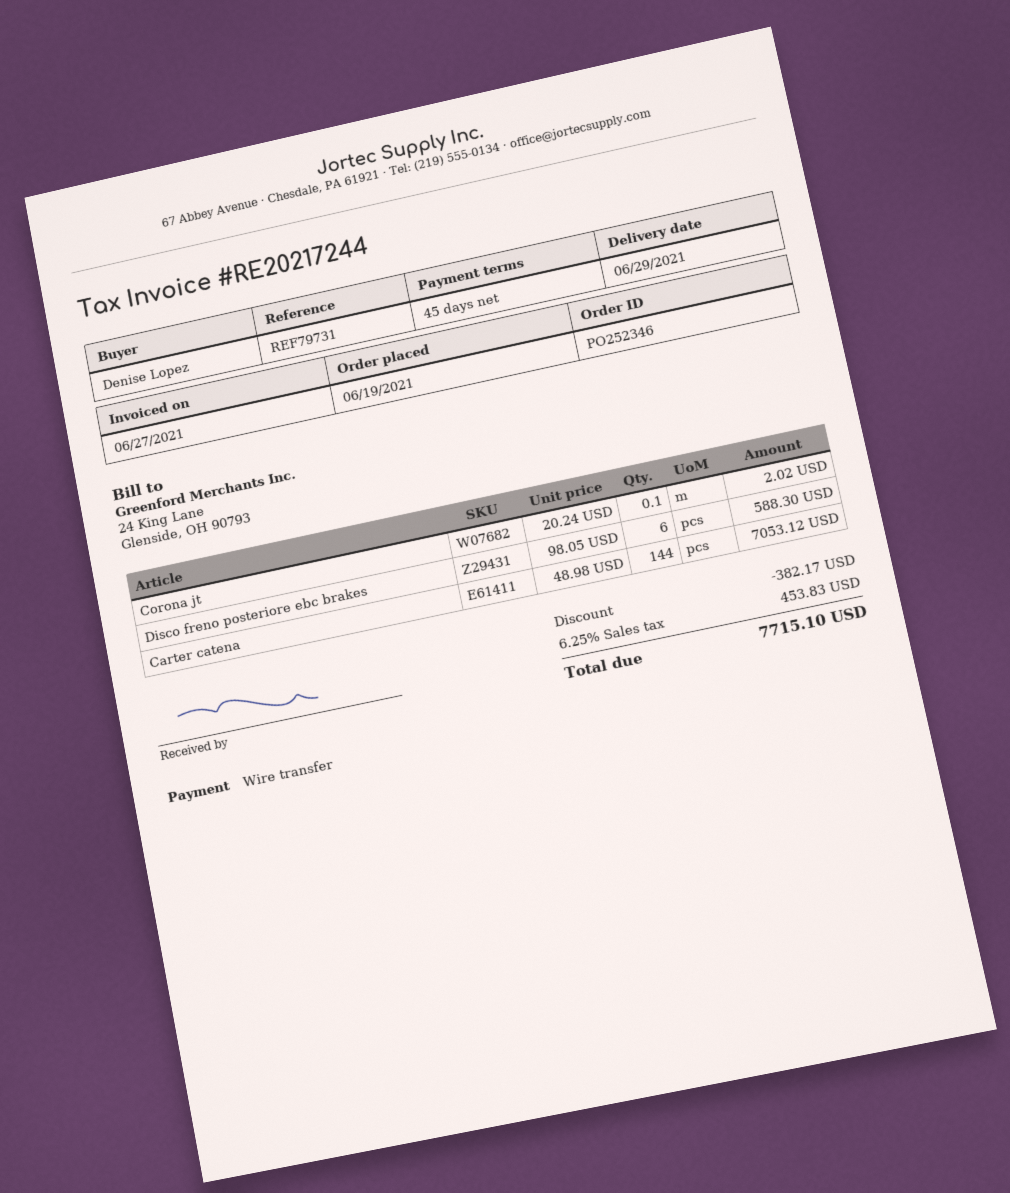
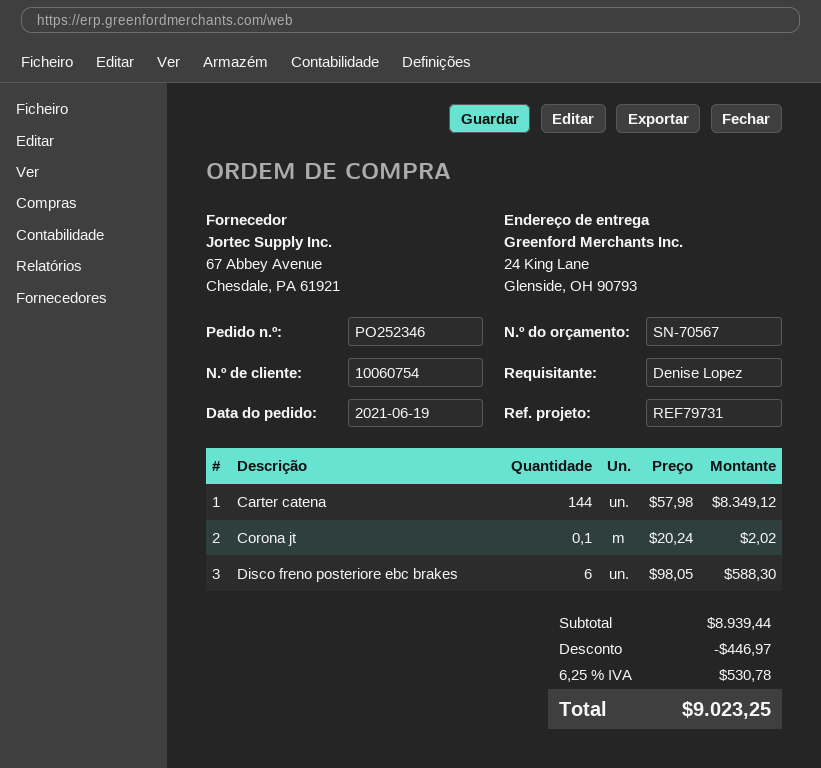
Carter catena: 144 x 48.98 = 7053.12 -> 144 x 57.98 = 8349.12
discount: 382.17 -> 446.97
tax: 6.25% = 453.83 -> 6.25% = 530.78
total: 7715.10 -> 9023.25

